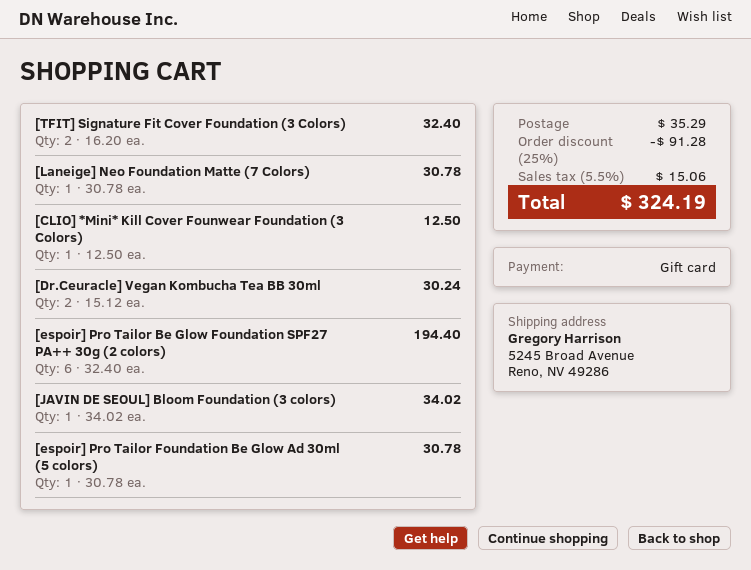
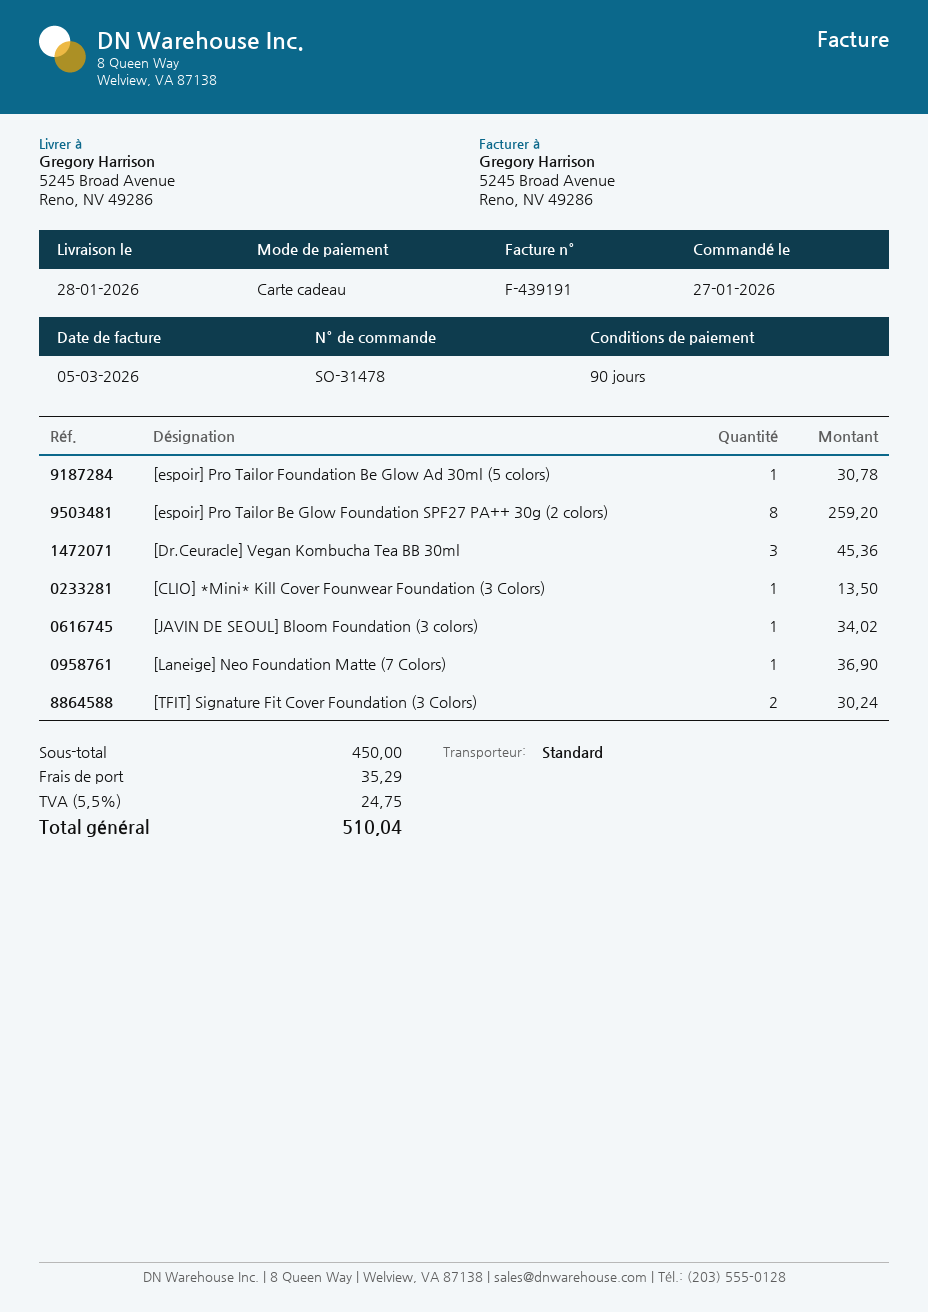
[TFIT] Signature Fit Cover Foundation (3 Colors): 2 for 32.40 -> 2 for 30.24
[Laneige] Neo Foundation Matte (7 Colors): 1 for 30.78 -> 1 for 36.90
[CLIO] *Mini* Kill Cover Founwear Foundation (3 Colors): 1 for 12.50 -> 1 for 13.50
[Dr.Ceuracle] Vegan Kombucha Tea BB 30ml: 2 for 30.24 -> 3 for 45.36
[espoir] Pro Tailor Be Glow Foundation SPF27 PA++ 30g (2 colors): 6 for 194.40 -> 8 for 259.20
discount: 25% = 91.28 -> none
tax: 5.5% = 15.06 -> 5.5% = 24.75
total: 324.19 -> 510.04

